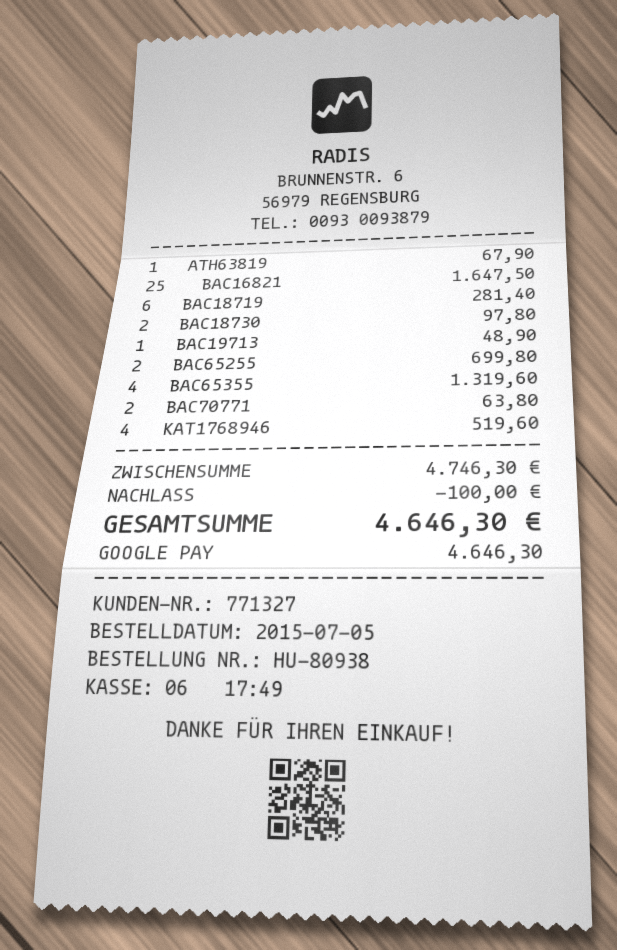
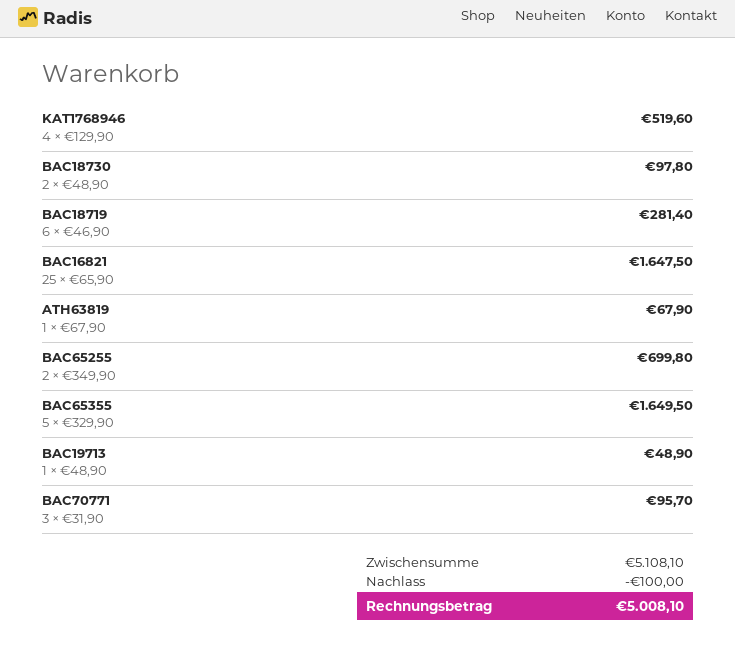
BAC65355: 4 for 1319.60 -> 5 for 1649.50
BAC70771: 2 for 63.80 -> 3 for 95.70
subtotal: 4746.30 -> 5108.10
total: 4646.30 -> 5008.10

